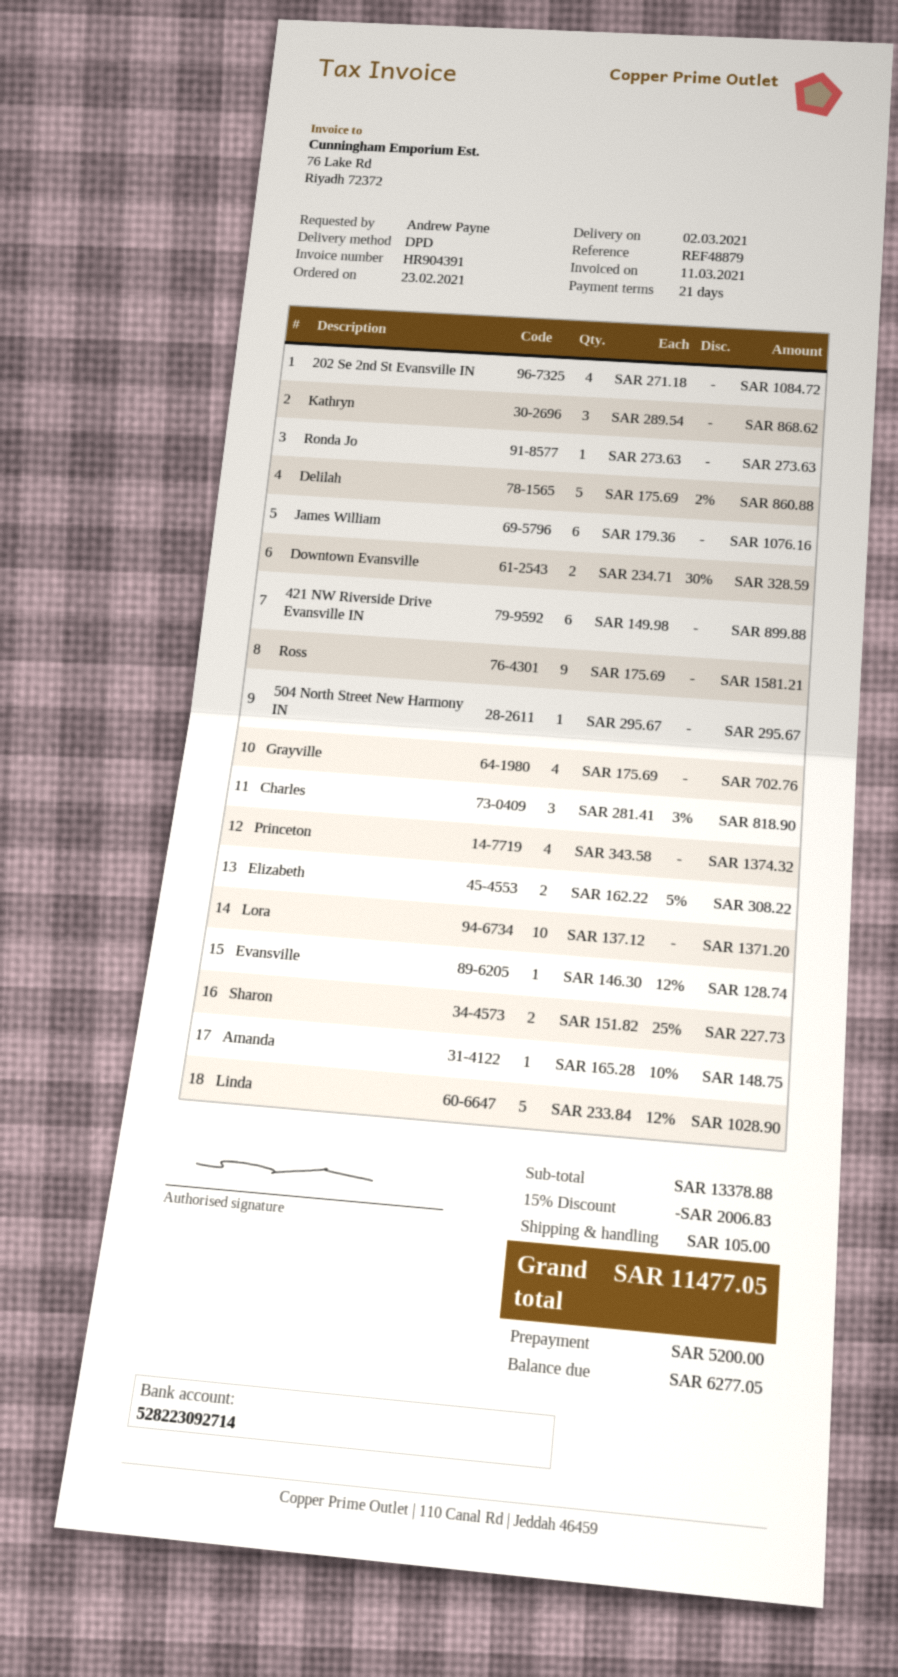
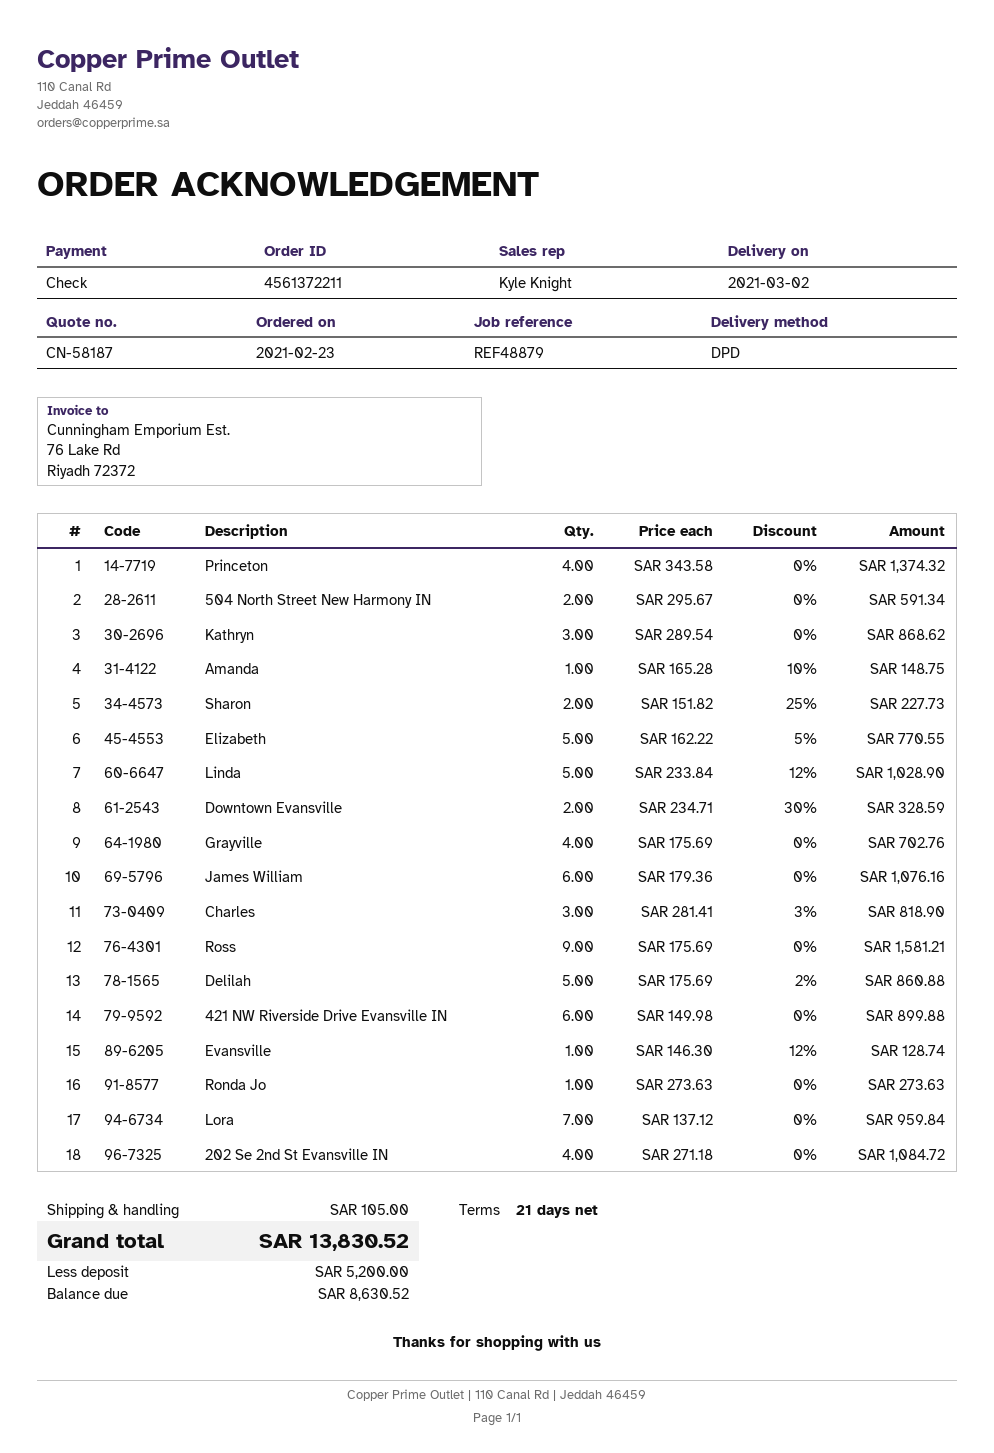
504 North Street New Harmony IN: 1 x 295.67 = 295.67 -> 2 x 295.67 = 591.34
Elizabeth: 2 x 162.22 - 5% = 308.22 -> 5 x 162.22 - 5% = 770.55
Lora: 10 x 137.12 = 1371.20 -> 7 x 137.12 = 959.84
discount: 15% = 2006.83 -> none
total: 11477.05 -> 13830.52
balance: 6277.05 -> 8630.52

